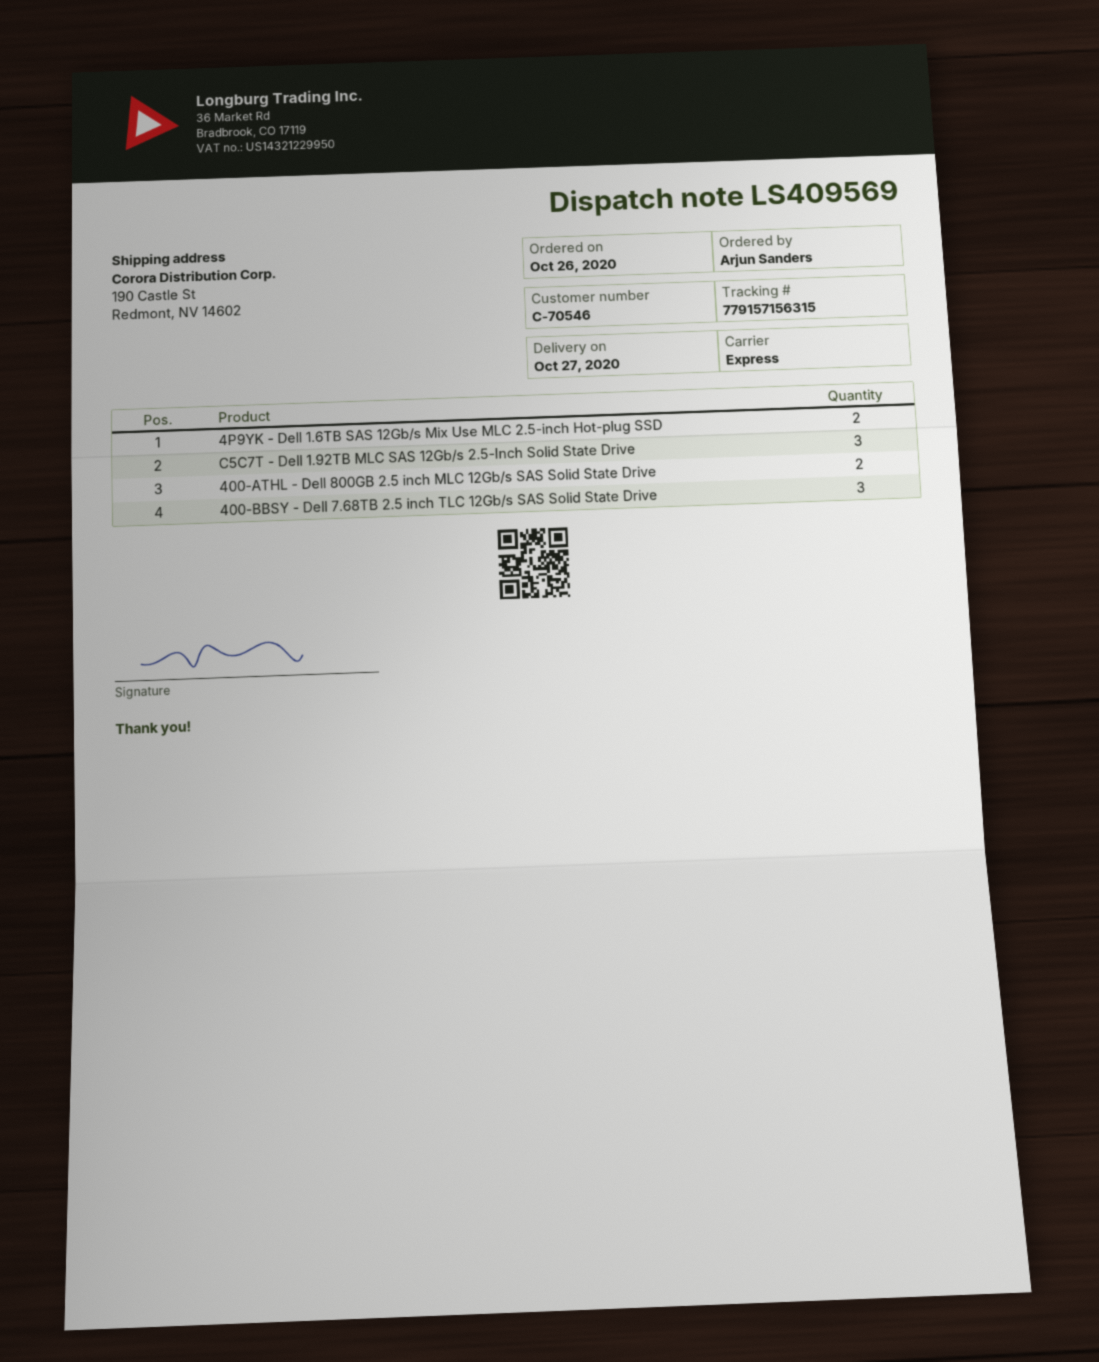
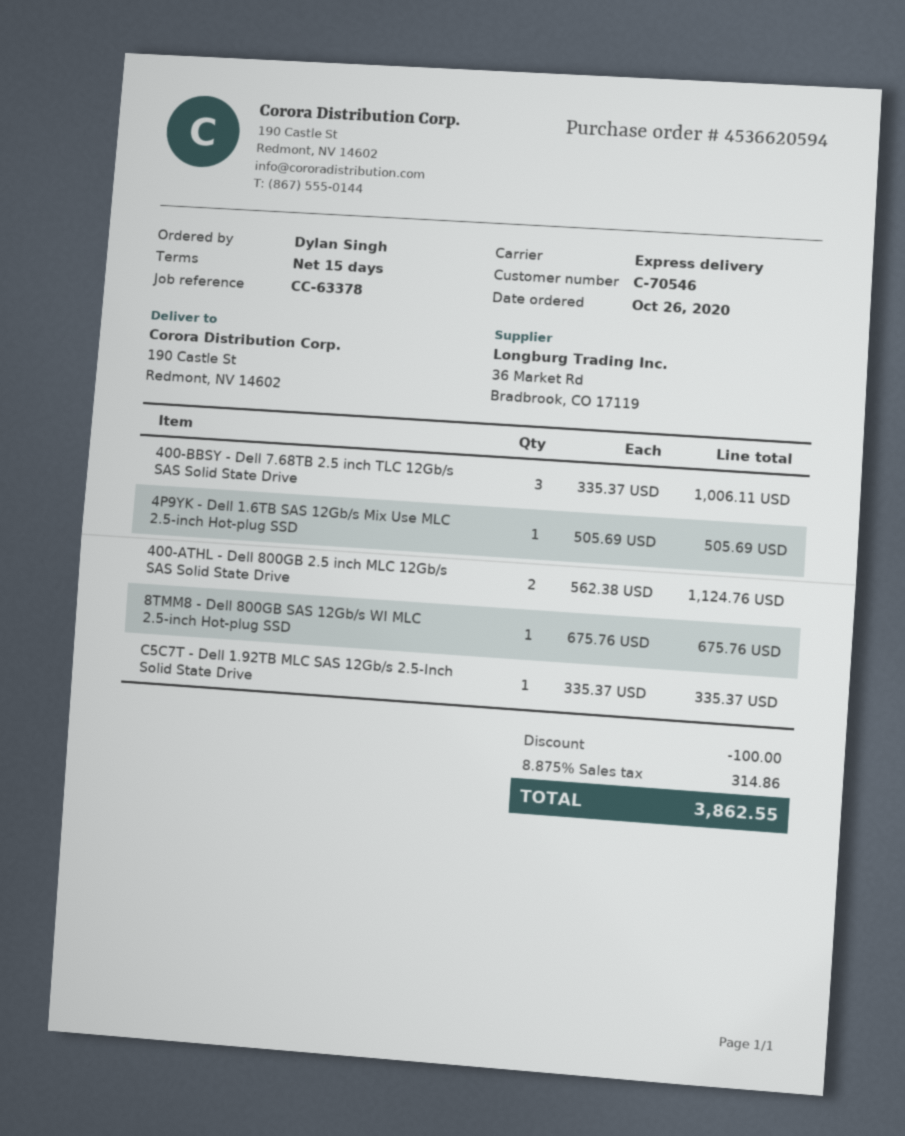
ordered by: Arjun Sanders -> Dylan Singh
4P9YK - Dell 1.6TB SAS 12Gb/s Mix Use MLC 2.5-inch Hot-plug SSD: 2 -> 1
C5C7T - Dell 1.92TB MLC SAS 12Gb/s 2.5-Inch Solid State Drive: 3 -> 1
8TMM8 - Dell 800GB SAS 12Gb/s WI MLC 2.5-inch Hot-plug SSD: none -> 1

